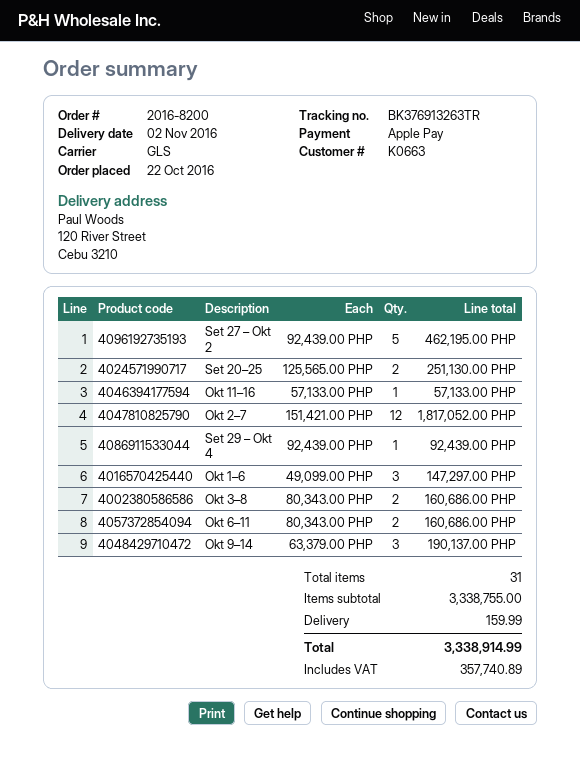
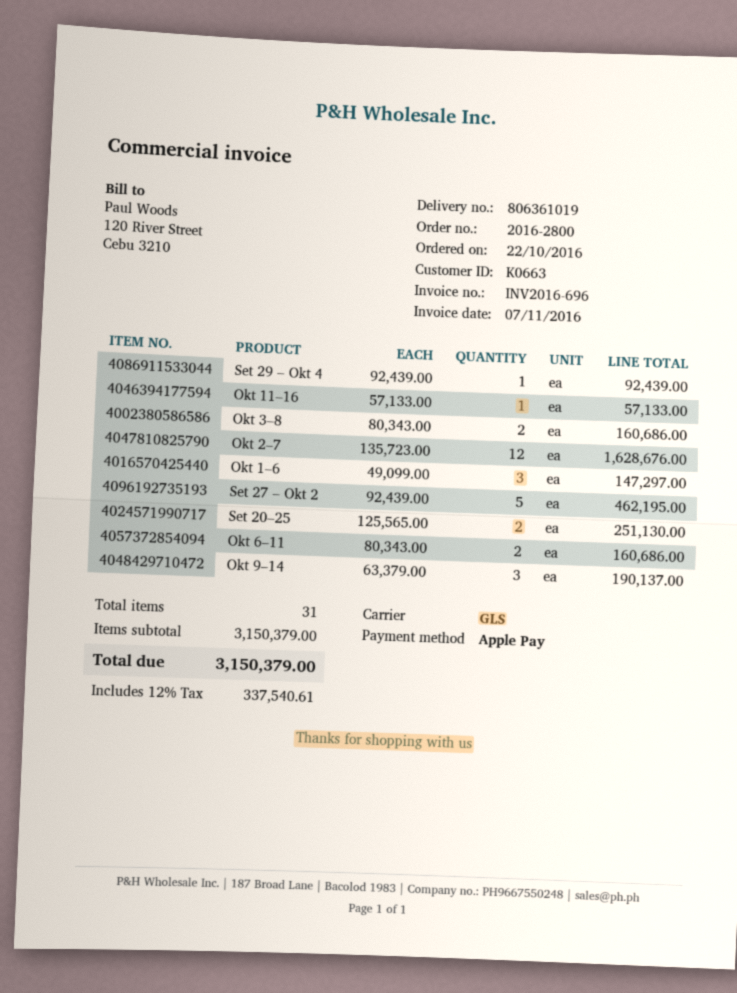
order number: 2016-8200 -> 2016-2800
Okt 2–7: 12 x 151421.00 = 1817052.00 -> 12 x 135723.00 = 1628676.00
subtotal: 3338755.00 -> 3150379.00
shipping: 159.99 -> none
tax: 357740.89 -> 337540.61
total: 3338914.99 -> 3150379.00

